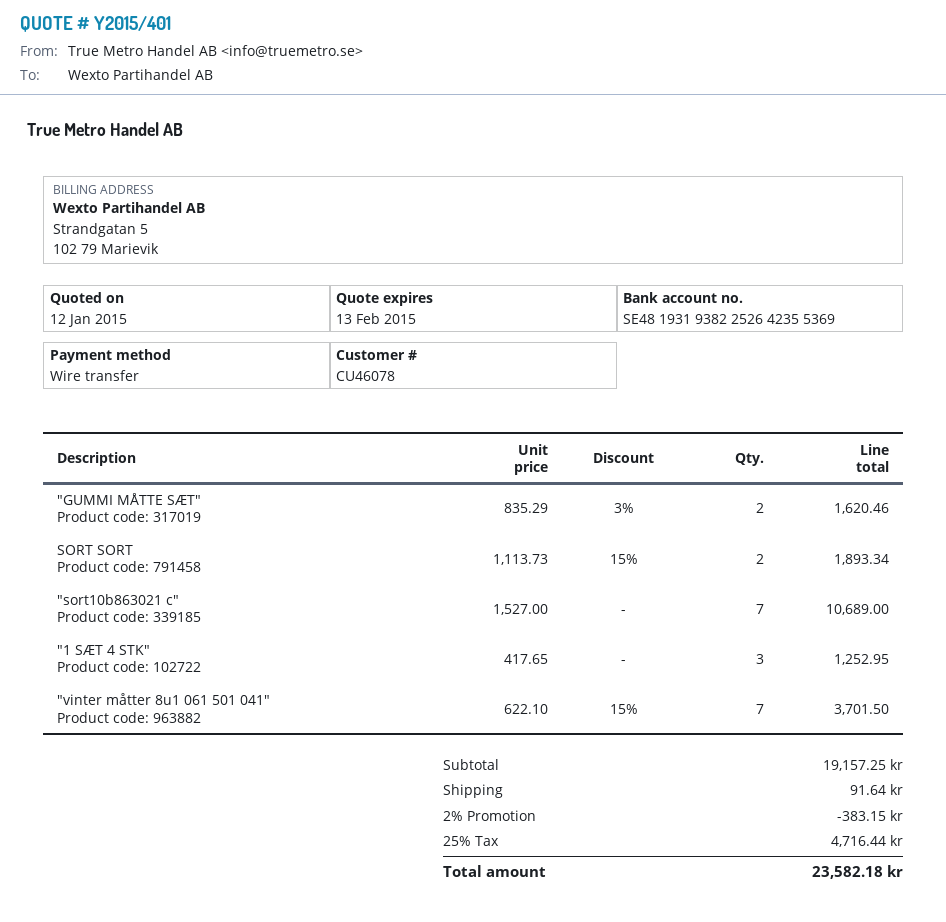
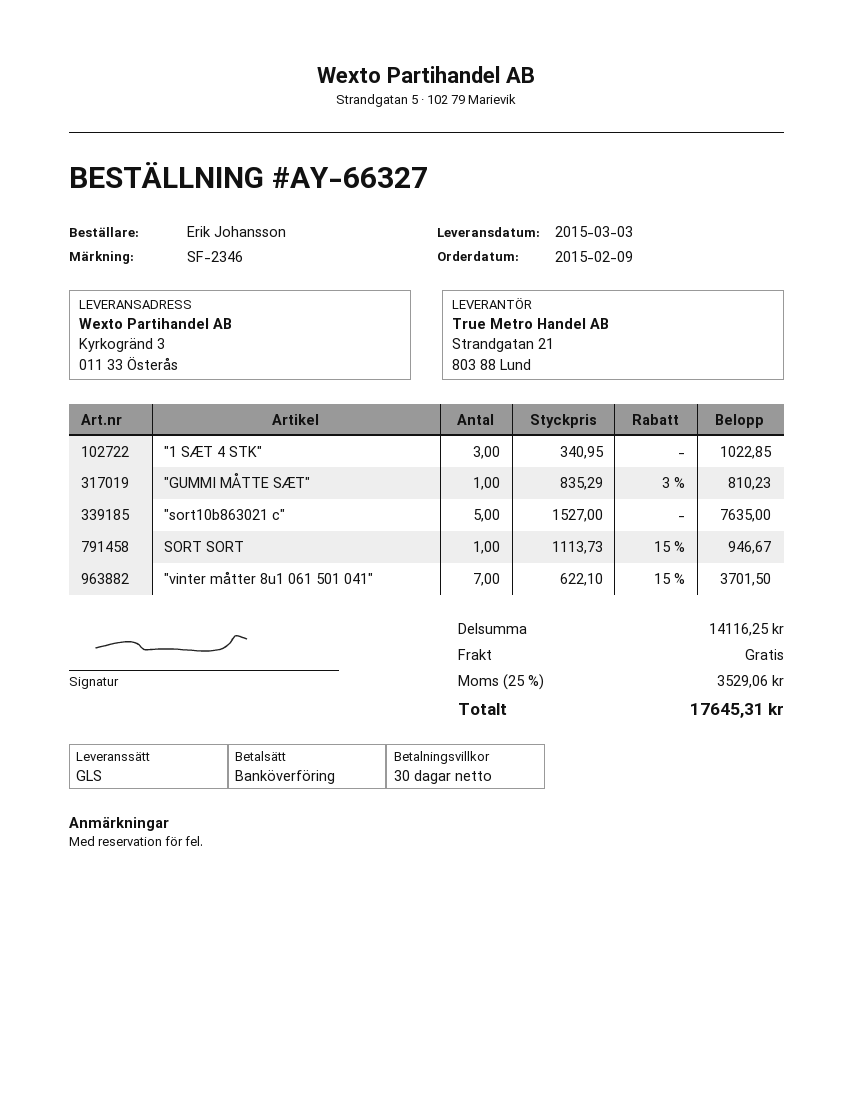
"GUMMI MÅTTE SÆT": 2 x 835.29 - 3% = 1620.46 -> 1 x 835.29 - 3% = 810.23
SORT SORT: 2 x 1113.73 - 15% = 1893.34 -> 1 x 1113.73 - 15% = 946.67
"sort10b863021 c": 7 x 1527.00 = 10689.00 -> 5 x 1527.00 = 7635.00
"1 SÆT 4 STK": 3 x 417.65 = 1252.95 -> 3 x 340.95 = 1022.85
subtotal: 19157.25 -> 14116.25
discount: 2% = 383.15 -> none
shipping: 91.64 -> 0.00
tax: 25% = 4716.44 -> 25% = 3529.06
total: 23582.18 -> 17645.31

